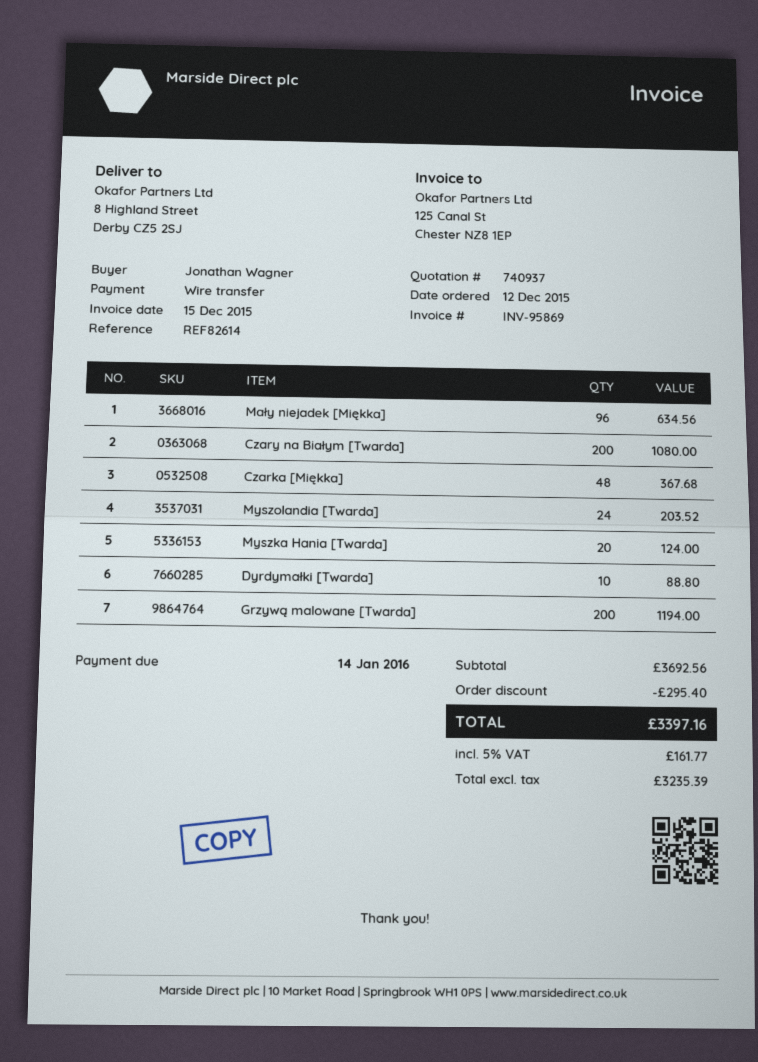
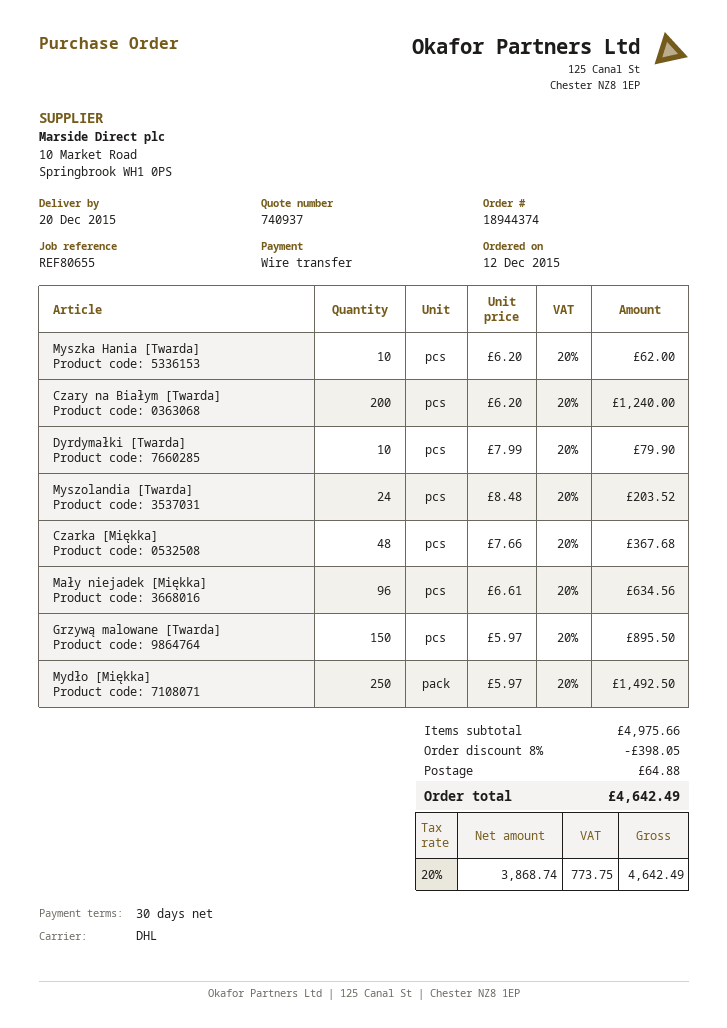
reference: REF82614 -> REF80655
Czary na Białym [Twarda]: 200 for 1080.00 -> 200 for 1240.00
Myszka Hania [Twarda]: 20 for 124.00 -> 10 for 62.00
Dyrdymałki [Twarda]: 10 for 88.80 -> 10 for 79.90
Grzywą malowane [Twarda]: 200 for 1194.00 -> 150 for 895.50
Mydło [Miękka]: none -> 250 for 1492.50
subtotal: 3692.56 -> 4975.66
discount: 295.40 -> 398.05
shipping: none -> 64.88
net: 3235.39 -> 3868.74
tax: 5% = 161.77 -> 20% = 773.75
total: 3397.16 -> 4642.49

